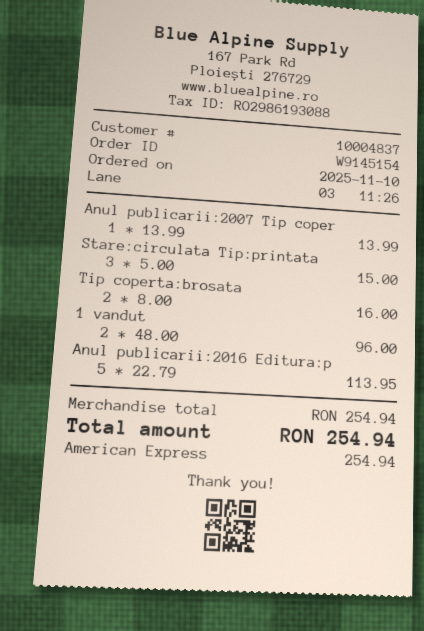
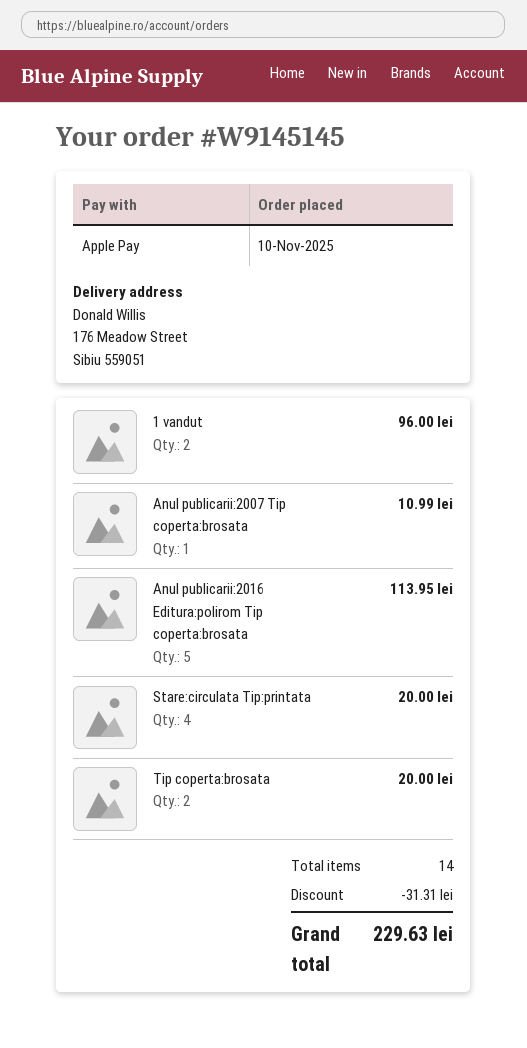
order number: W9145154 -> W9145145
payment method: American Express -> Apple Pay
Anul publicarii:2007 Tip coper: 1 for 13.99 -> 1 for 10.99
Stare:circulata Tip:printata: 3 for 15.00 -> 4 for 20.00
Tip coperta:brosata: 2 for 16.00 -> 2 for 20.00
discount: none -> 31.31
total: 254.94 -> 229.63

